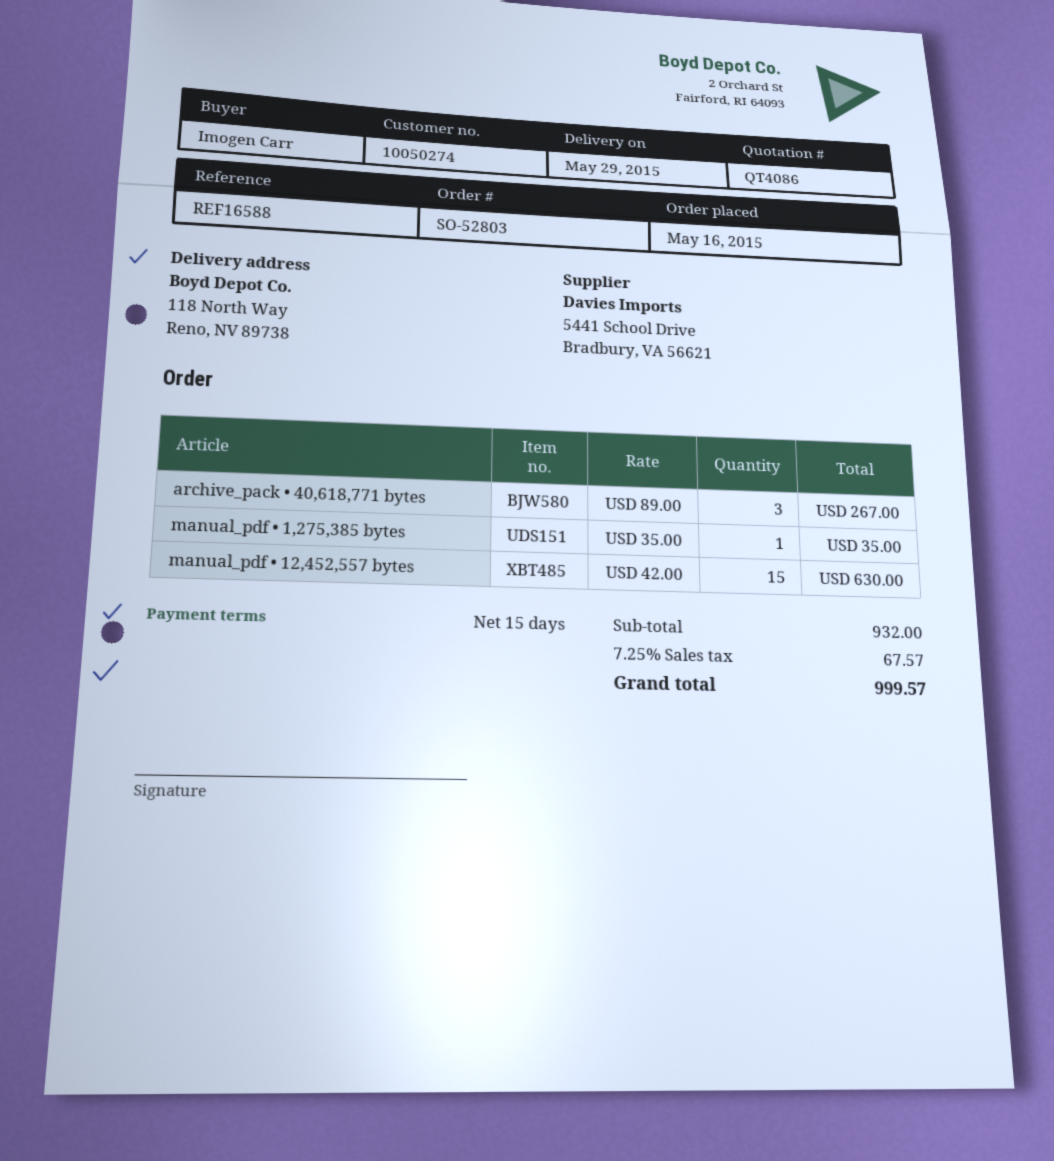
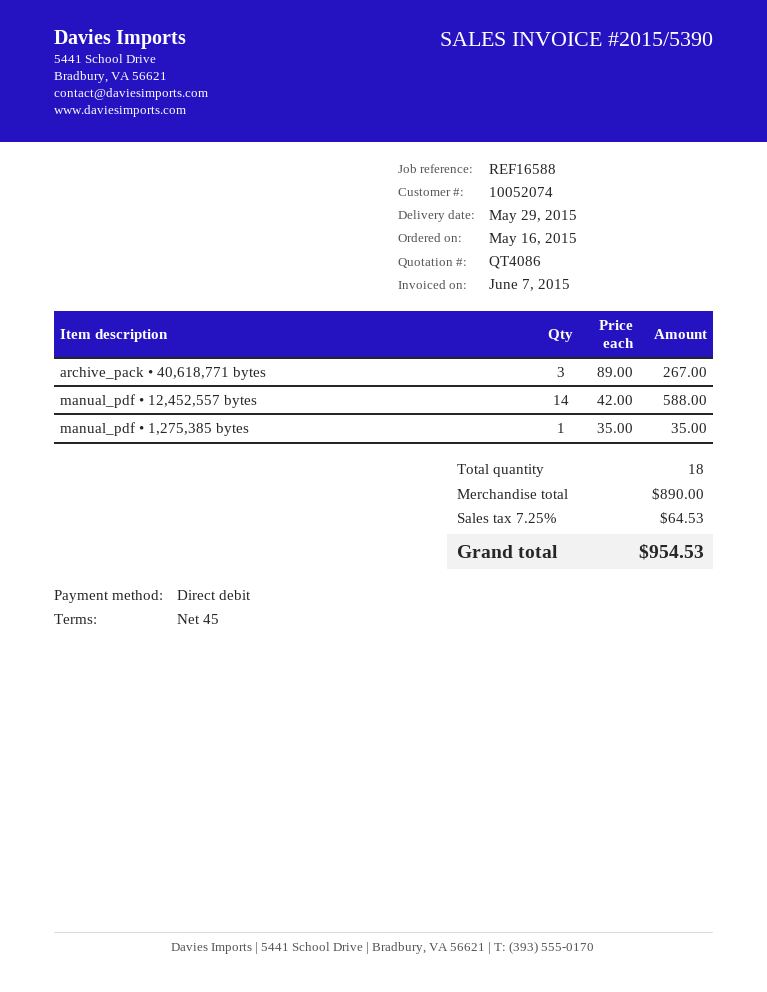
payment terms: 15 days -> 45 days
customer number: 10050274 -> 10052074
manual_pdf • 12,452,557 bytes: 15 x 42.00 = 630.00 -> 14 x 42.00 = 588.00
subtotal: 932.00 -> 890.00
tax: 7.25% = 67.57 -> 7.25% = 64.53
total: 999.57 -> 954.53

